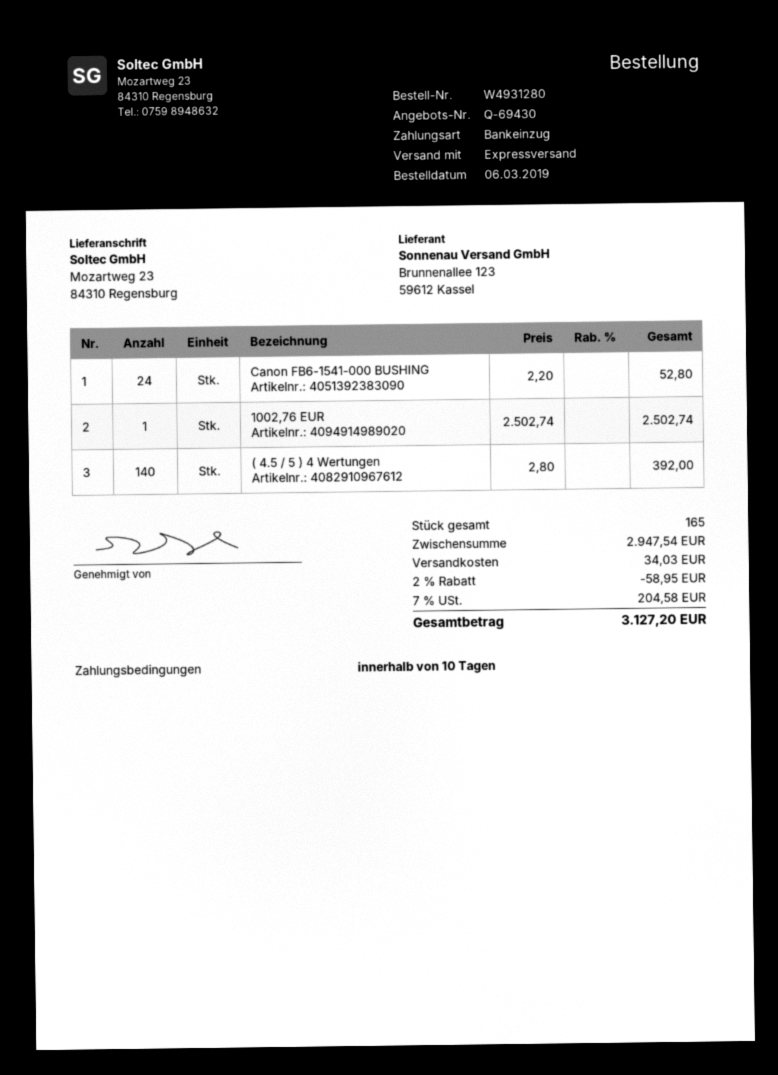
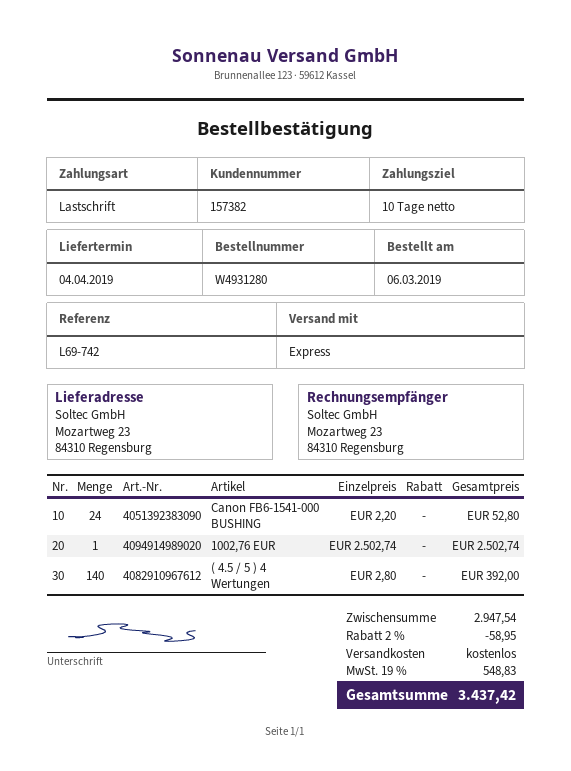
shipping: 34.03 -> 0.00
tax: 7% = 204.58 -> 19% = 548.83
total: 3127.20 -> 3437.42

